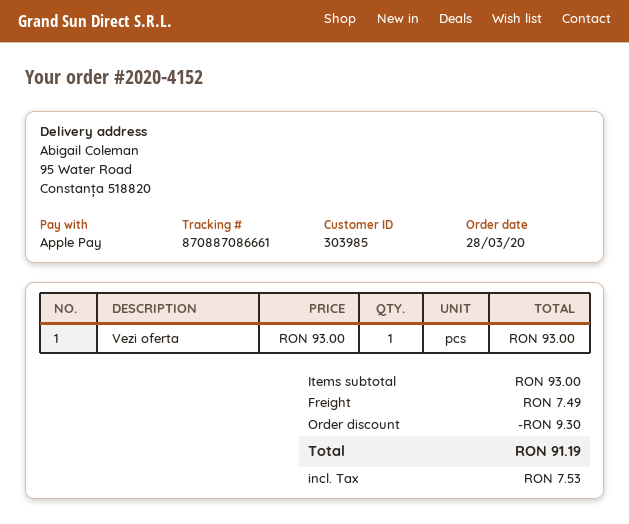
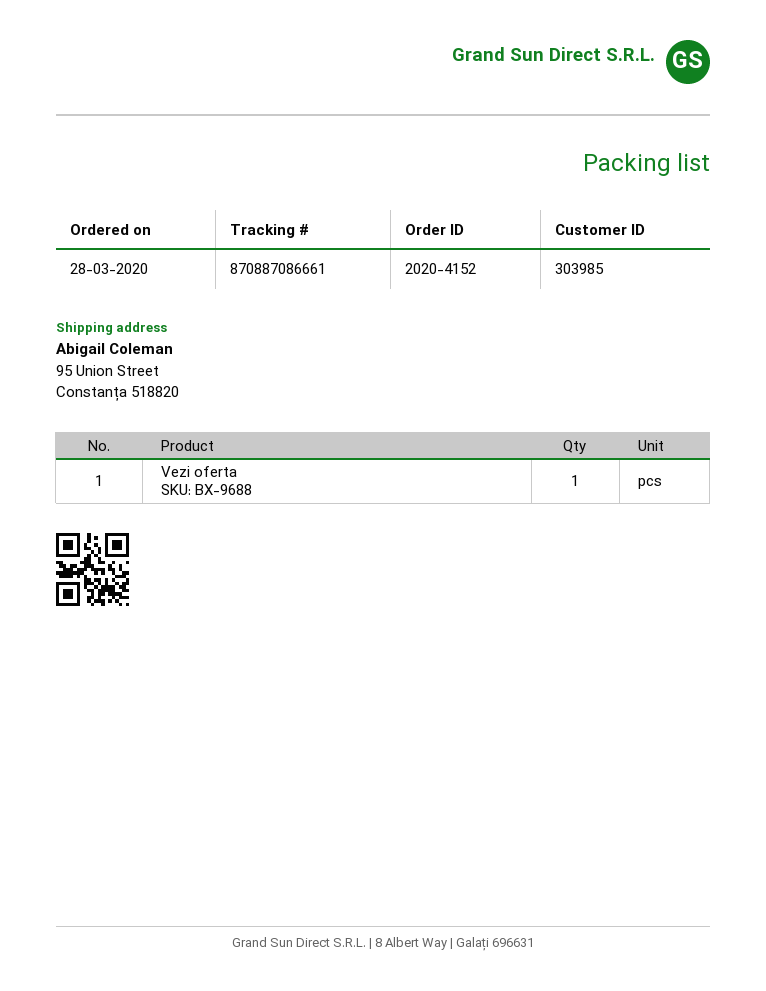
ship to: 95 Water Road, Constanța 518820 -> 95 Union Street, Constanța 518820

